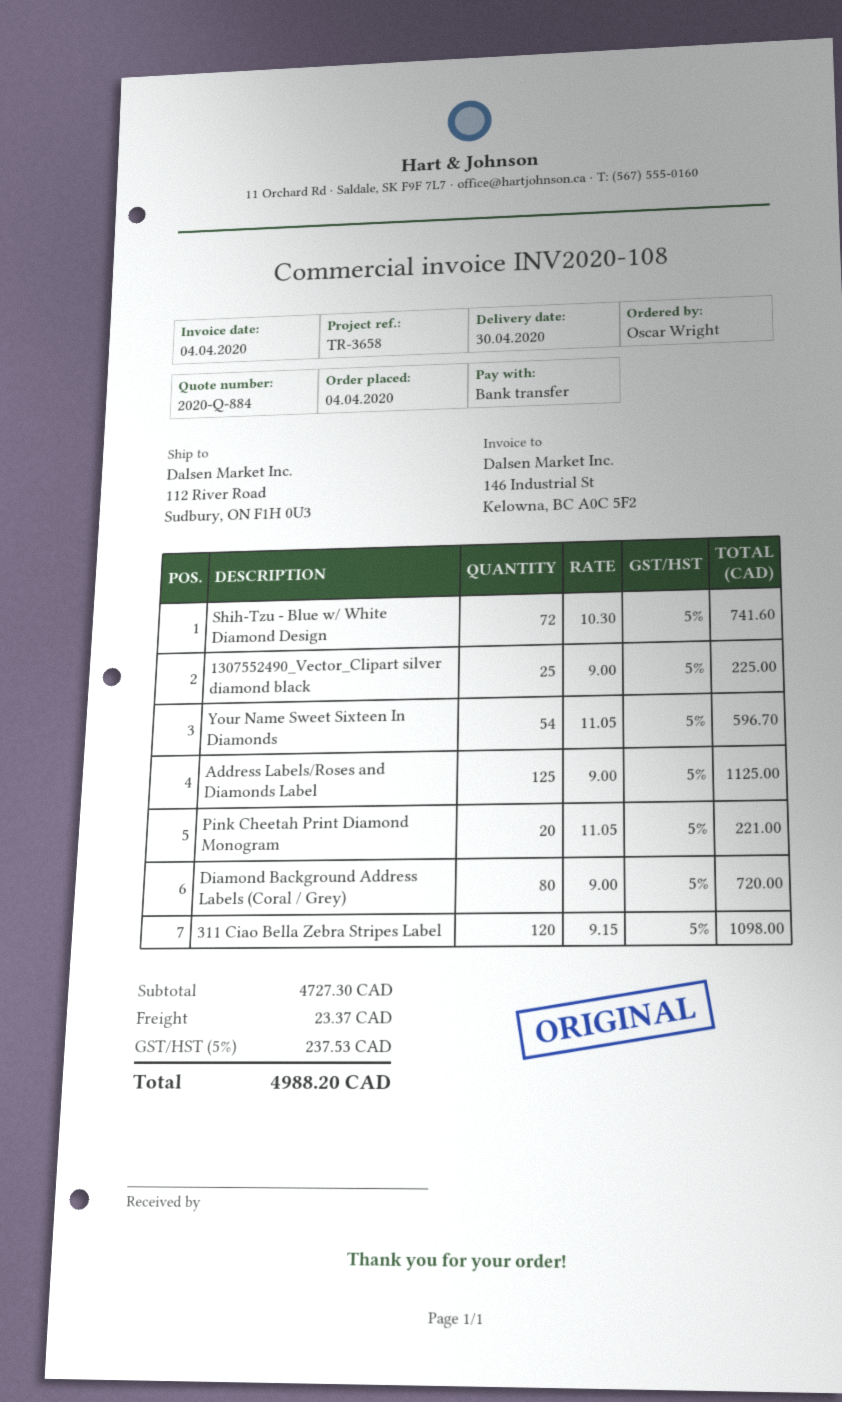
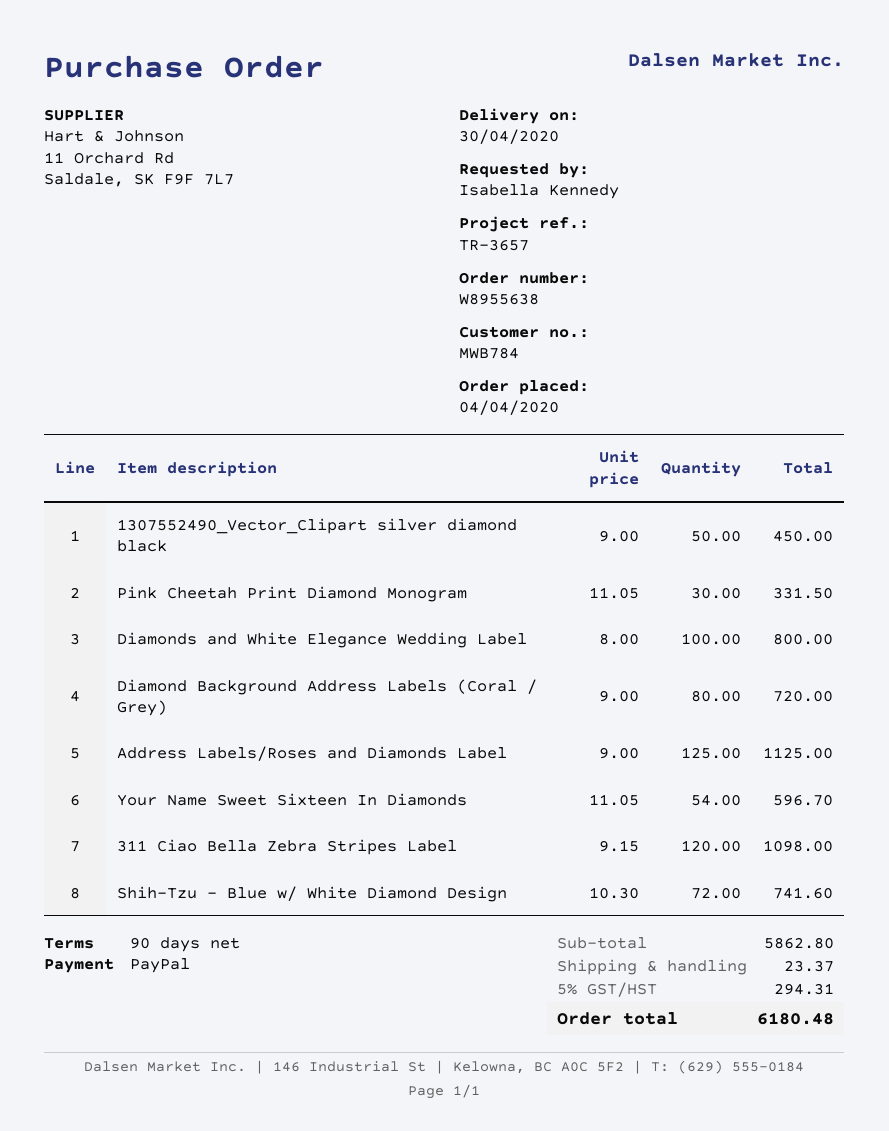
reference: TR-3658 -> TR-3657
ordered by: Oscar Wright -> Isabella Kennedy
payment method: bank transfer -> PayPal
1307552490_Vector_Clipart silver diamond black: 25 x 9.00 = 225.00 -> 50 x 9.00 = 450.00
Pink Cheetah Print Diamond Monogram: 20 x 11.05 = 221.00 -> 30 x 11.05 = 331.50
Diamonds and White Elegance Wedding Label: none -> 100 x 8.00 = 800.00
subtotal: 4727.30 -> 5862.80
tax: 5% = 237.53 -> 5% = 294.31
total: 4988.20 -> 6180.48

